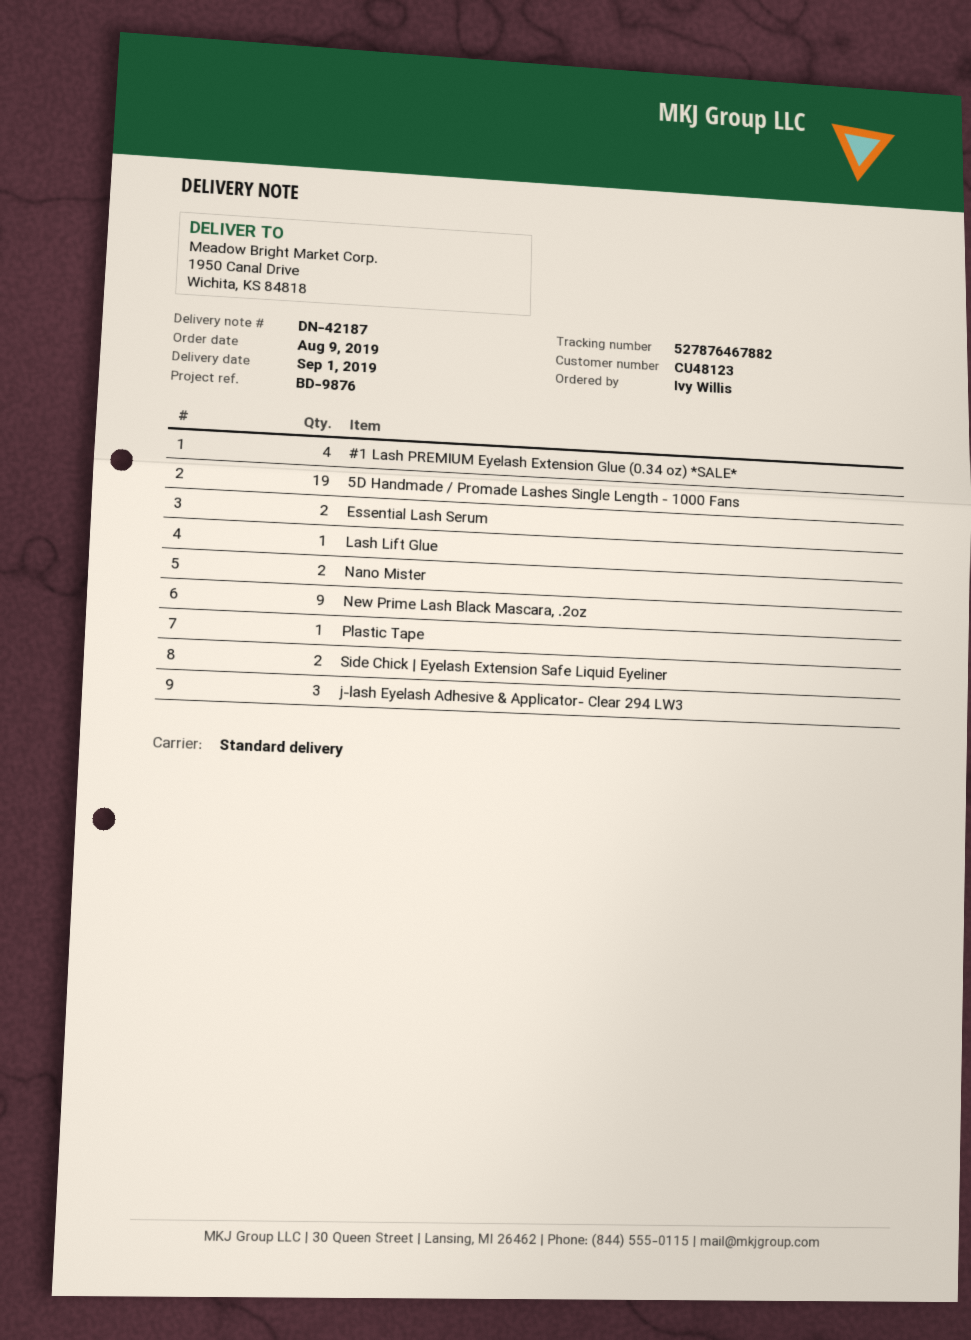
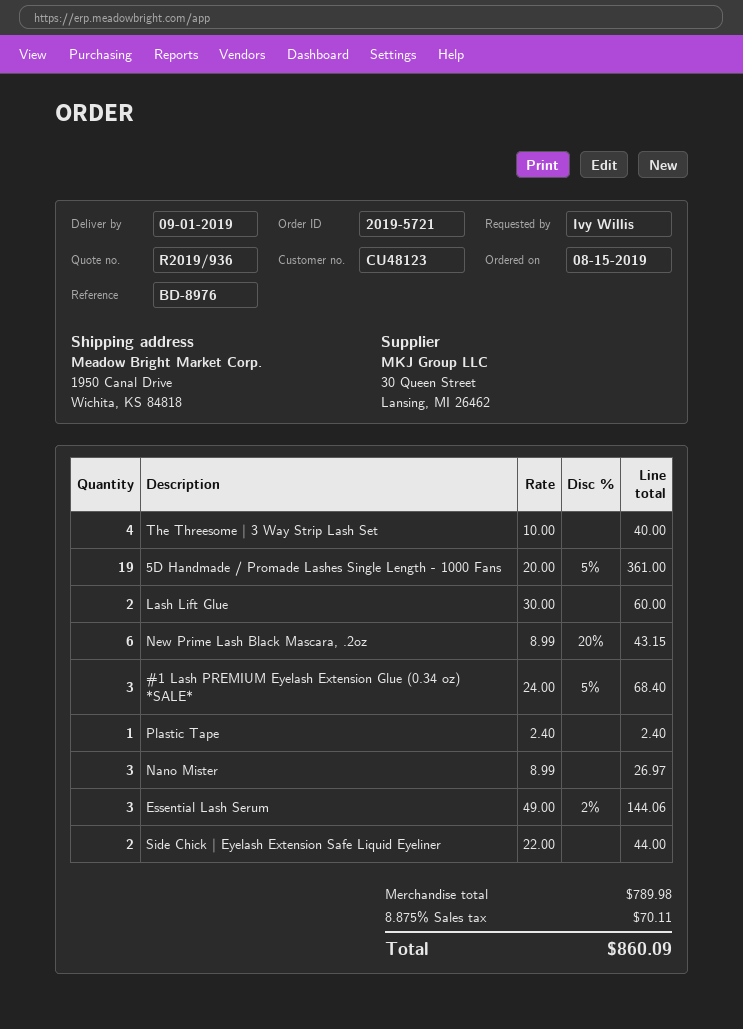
order date: 2019-08-09 -> 2019-08-15
reference: BD-9876 -> BD-8976
#1 Lash PREMIUM Eyelash Extension Glue (0.34 oz) *SALE*: 4 -> 3
Essential Lash Serum: 2 -> 3
Lash Lift Glue: 1 -> 2
Nano Mister: 2 -> 3
New Prime Lash Black Mascara, .2oz: 9 -> 6
j-lash Eyelash Adhesive & Applicator- Clear 294 LW3: 3 -> none
The Threesome | 3 Way Strip Lash Set: none -> 4

